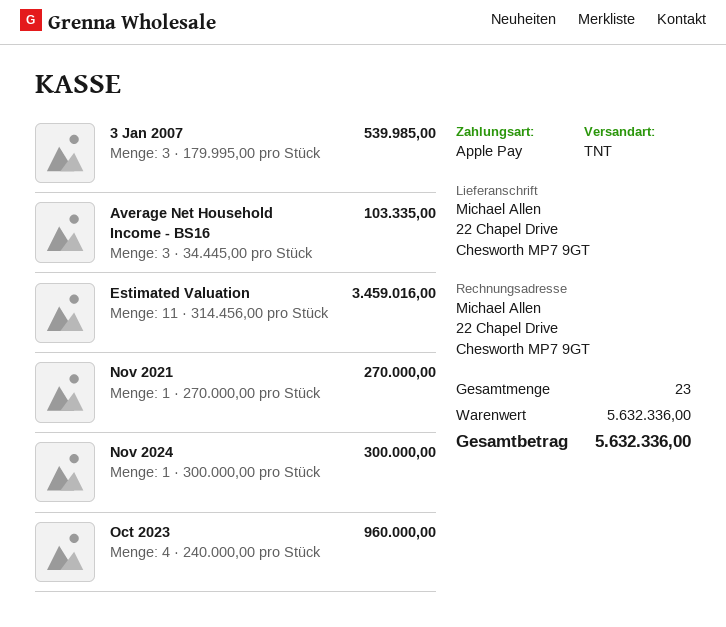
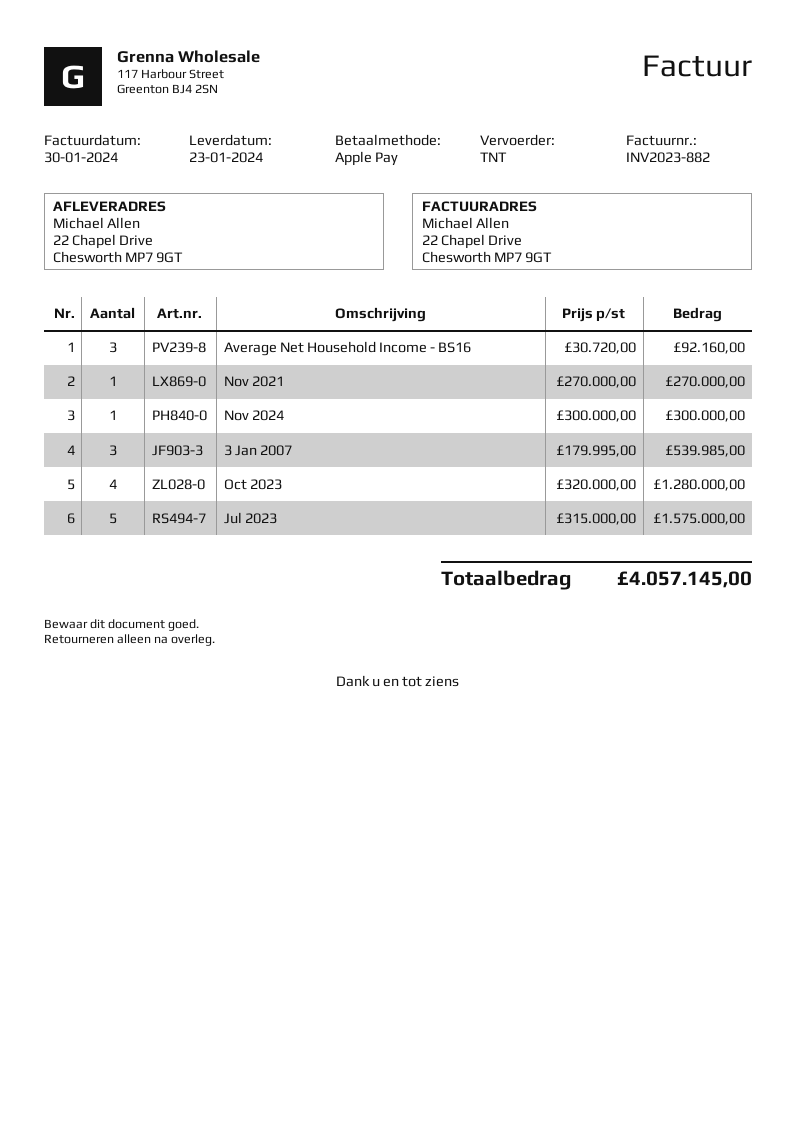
Average Net Household Income - BS16: 3 x 34445.00 = 103335.00 -> 3 x 30720.00 = 92160.00
Estimated Valuation: 11 x 314456.00 = 3459016.00 -> none
Oct 2023: 4 x 240000.00 = 960000.00 -> 4 x 320000.00 = 1280000.00
Jul 2023: none -> 5 x 315000.00 = 1575000.00
total: 5632336.00 -> 4057145.00

